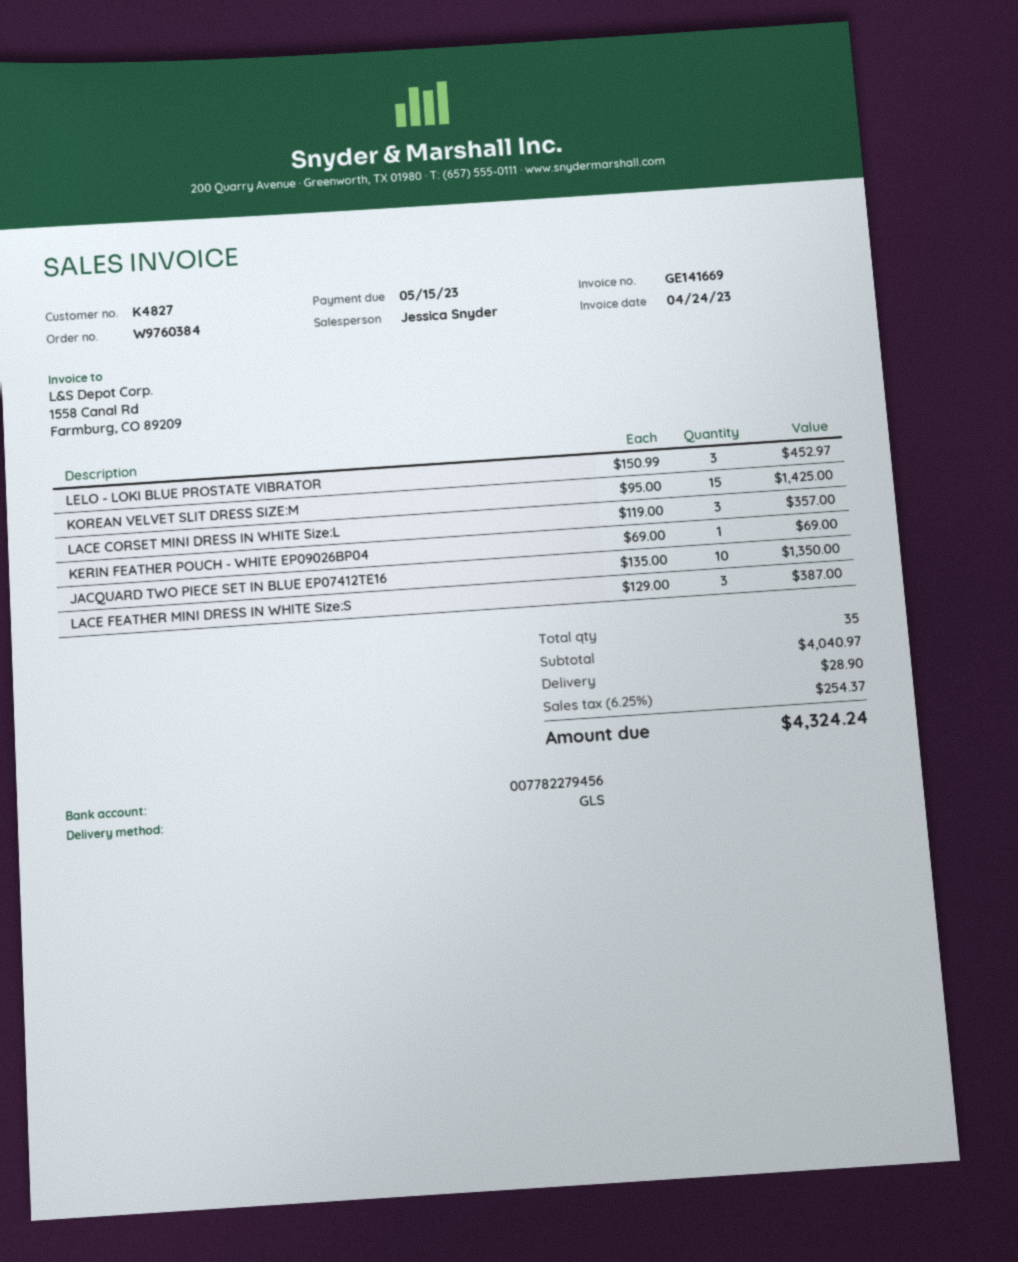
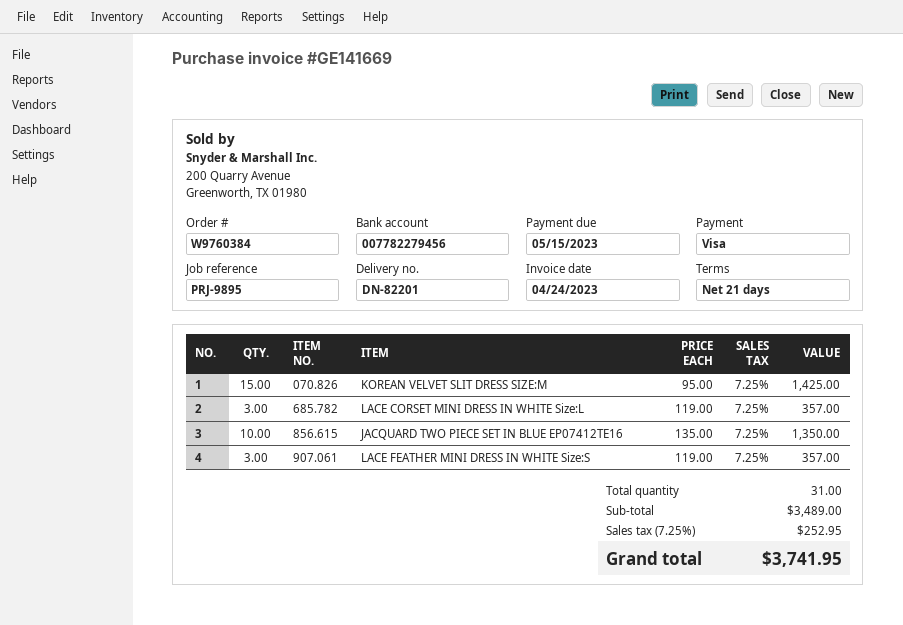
LELO - LOKI BLUE PROSTATE VIBRATOR: 3 x 150.99 = 452.97 -> none
KERIN FEATHER POUCH - WHITE EP09026BP04: 1 x 69.00 = 69.00 -> none
LACE FEATHER MINI DRESS IN WHITE Size:S: 3 x 129.00 = 387.00 -> 3 x 119.00 = 357.00
total quantity: 35 -> 31
subtotal: 4040.97 -> 3489.00
shipping: 28.90 -> none
tax: 6.25% = 254.37 -> 7.25% = 252.95
total: 4324.24 -> 3741.95

